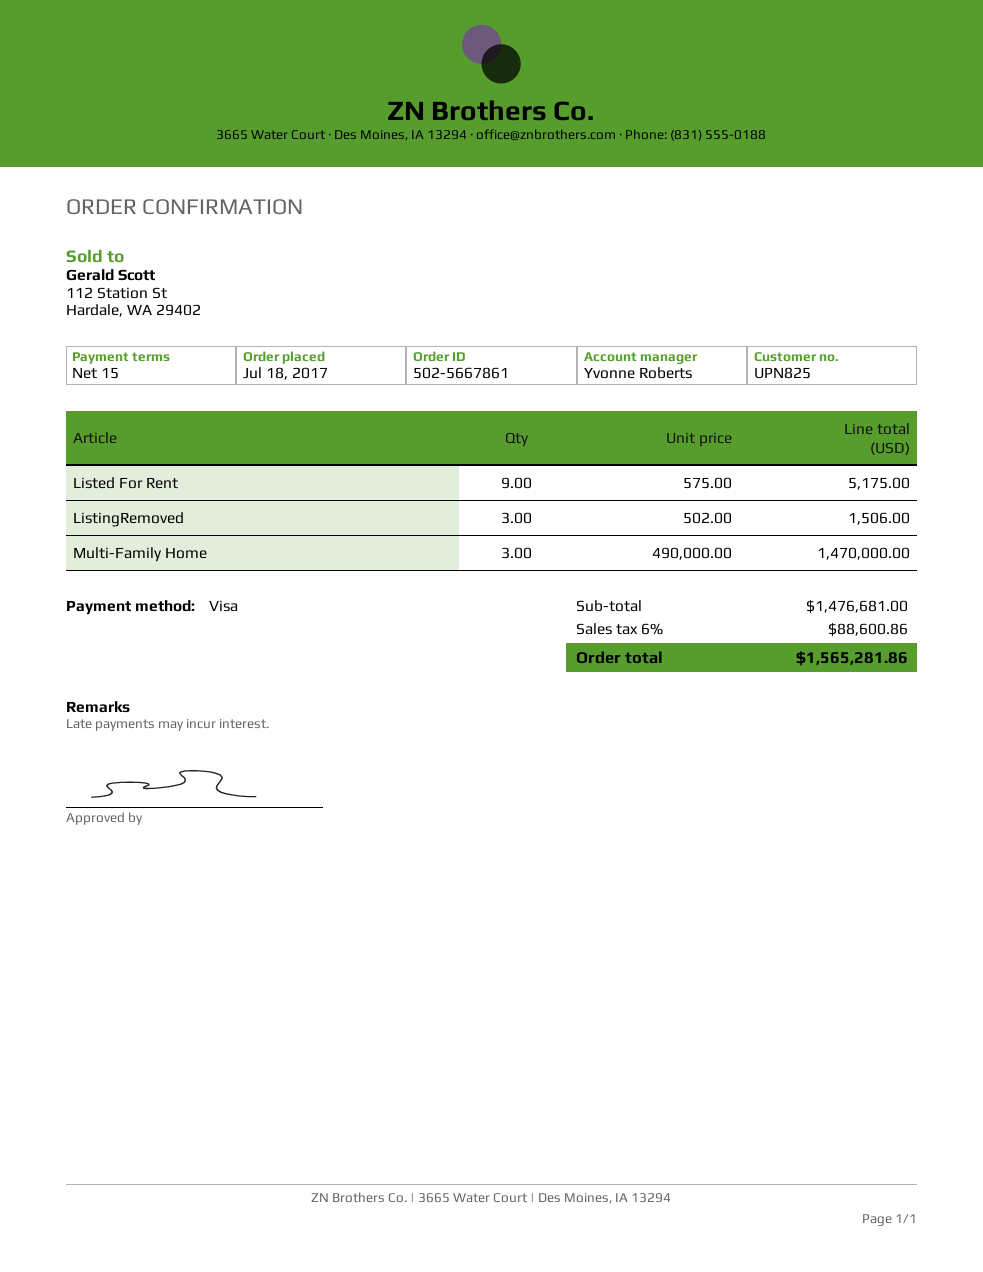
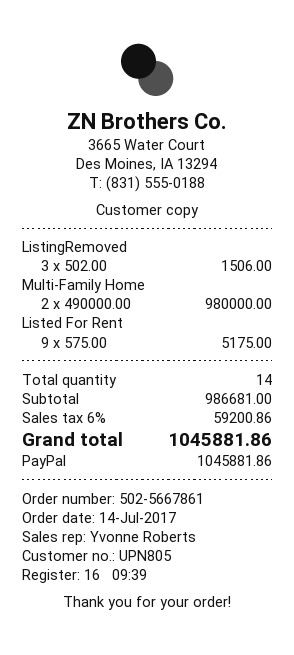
order date: 2017-07-18 -> 2017-07-14
customer number: UPN825 -> UPN805
payment method: Visa -> PayPal
Multi-Family Home: 3 x 490000.00 = 1470000.00 -> 2 x 490000.00 = 980000.00
subtotal: 1476681.00 -> 986681.00
tax: 6% = 88600.86 -> 6% = 59200.86
total: 1565281.86 -> 1045881.86

